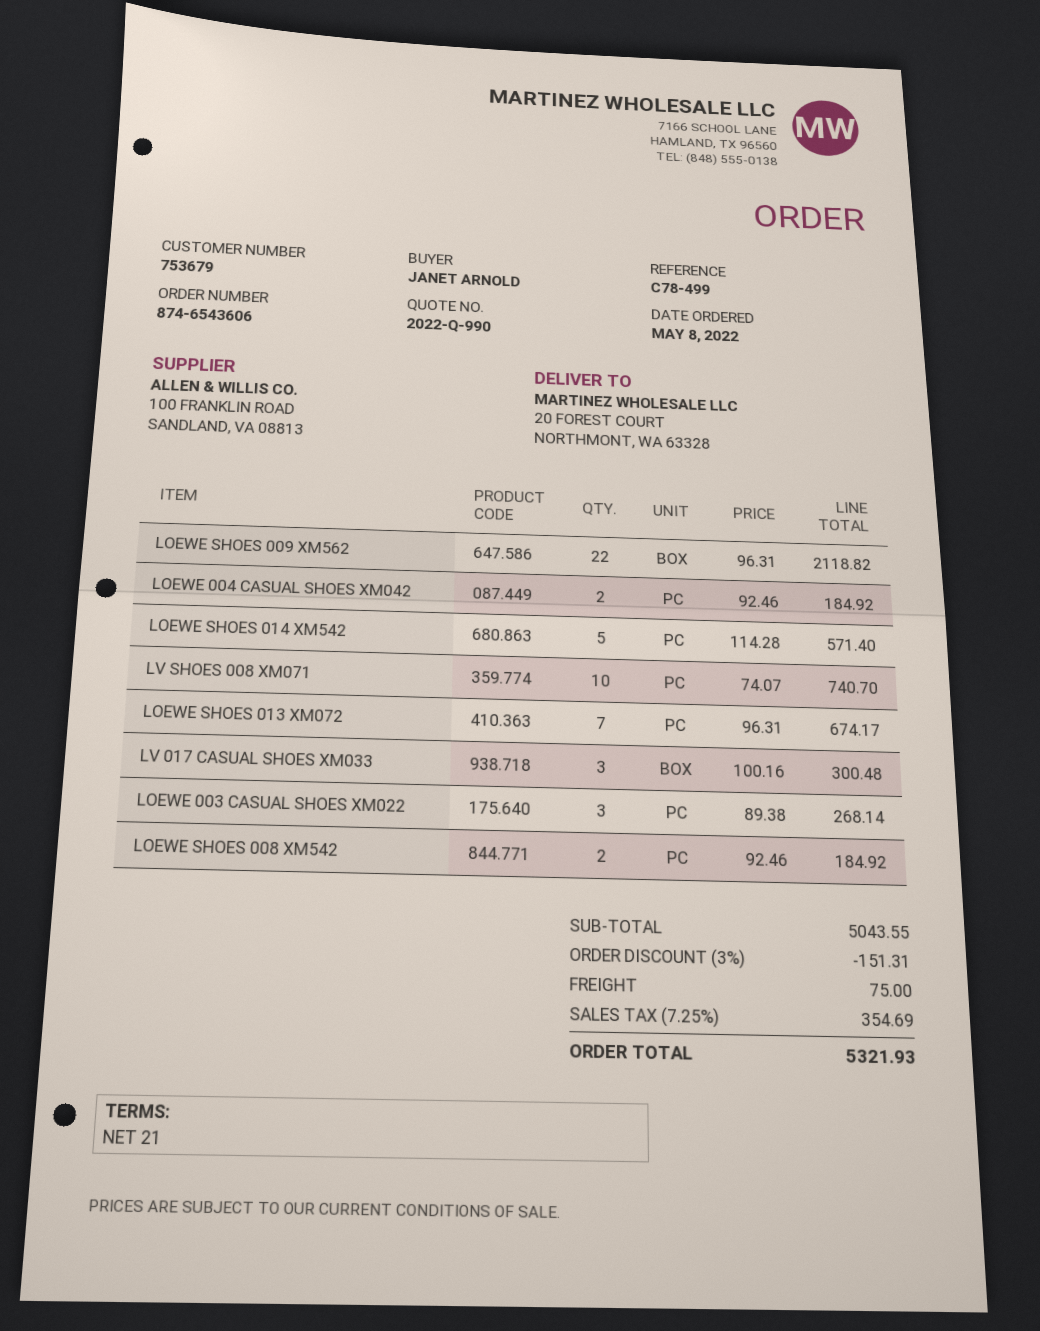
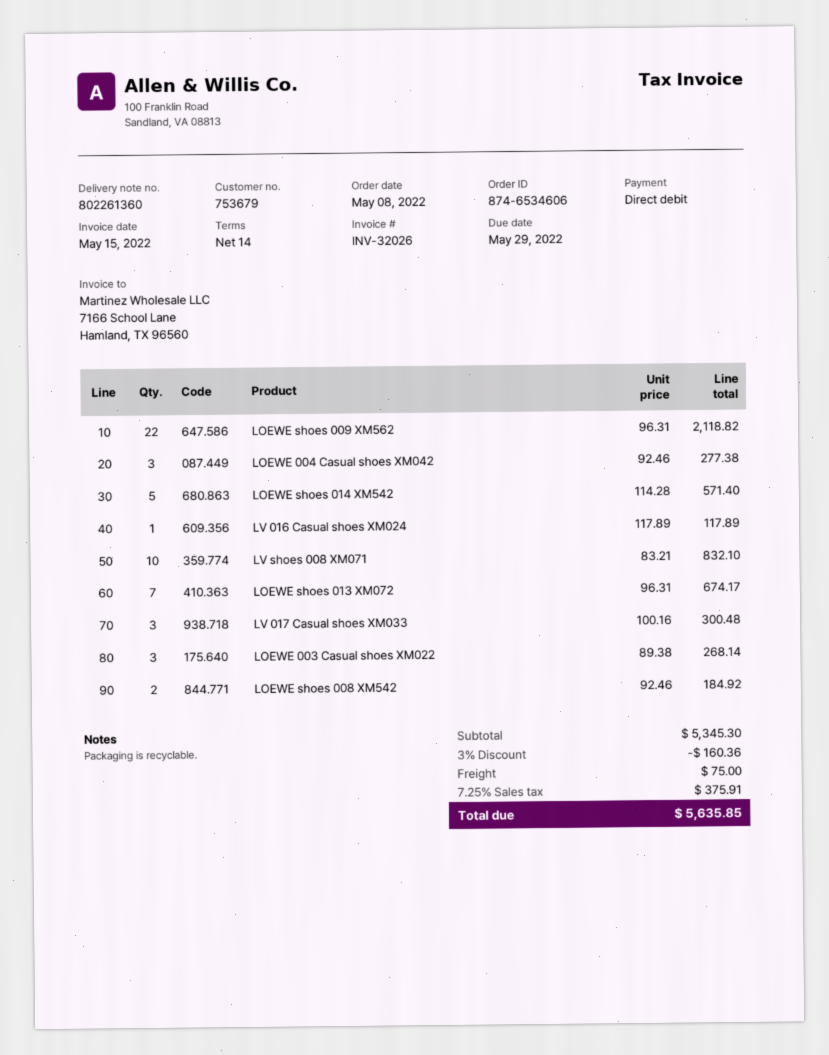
order number: 874-6543606 -> 874-6534606
payment terms: 21 days -> 14 days
LOEWE 004 CASUAL SHOES XM042: 2 x 92.46 = 184.92 -> 3 x 92.46 = 277.38
LV SHOES 008 XM071: 10 x 74.07 = 740.70 -> 10 x 83.21 = 832.10
LV 016 Casual shoes XM024: none -> 1 x 117.89 = 117.89
subtotal: 5043.55 -> 5345.30
discount: 3% = 151.31 -> 3% = 160.36
tax: 7.25% = 354.69 -> 7.25% = 375.91
total: 5321.93 -> 5635.85

